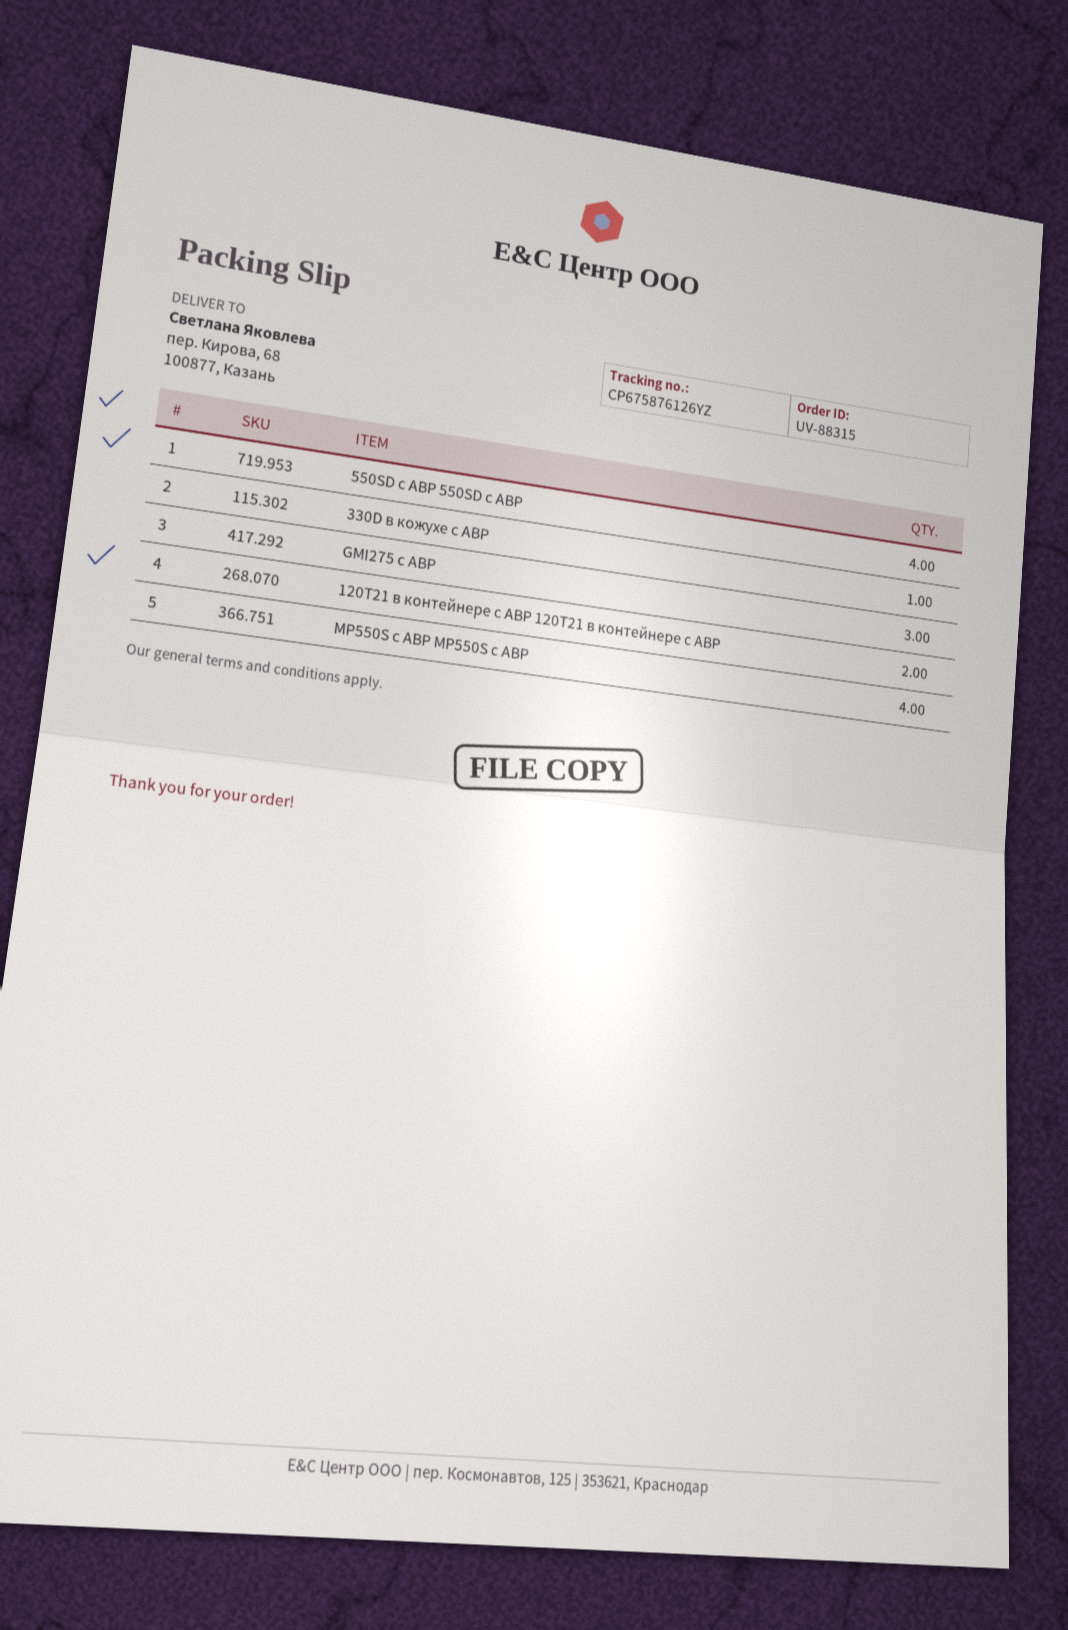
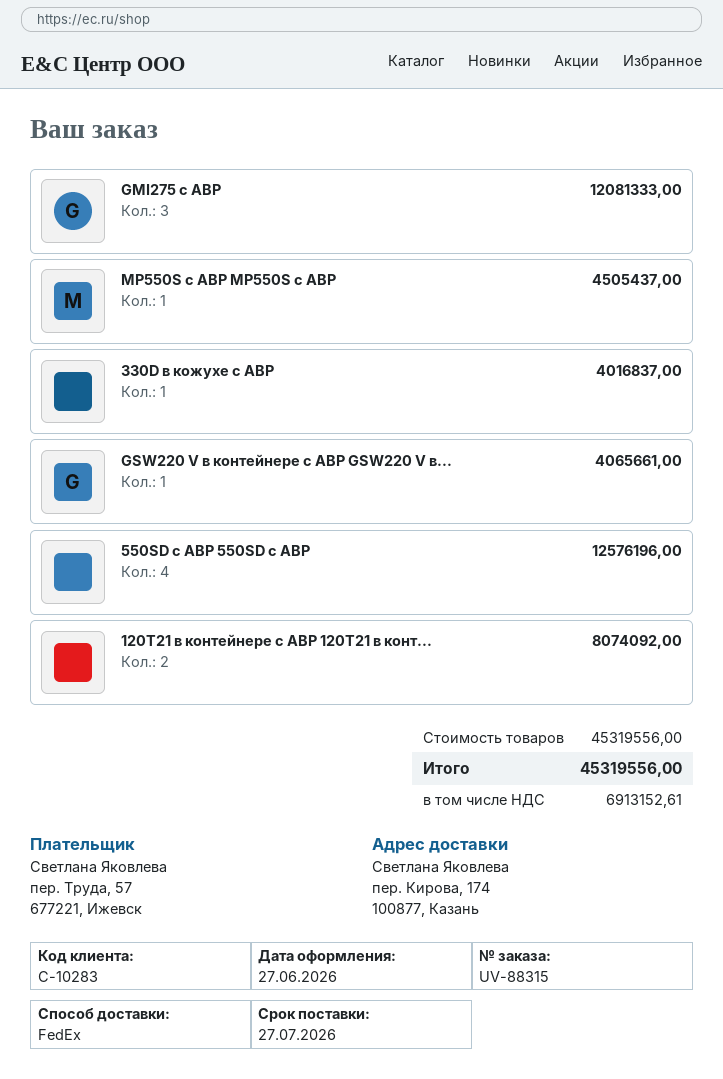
ship to: пер. Кирова, 68, 100877, Казань -> пер. Кирова, 174, 100877, Казань
MP550S с АВР MP550S с АВР: 4 -> 1
GSW220 V в контейнере с АВР GSW220 V в...: none -> 1

